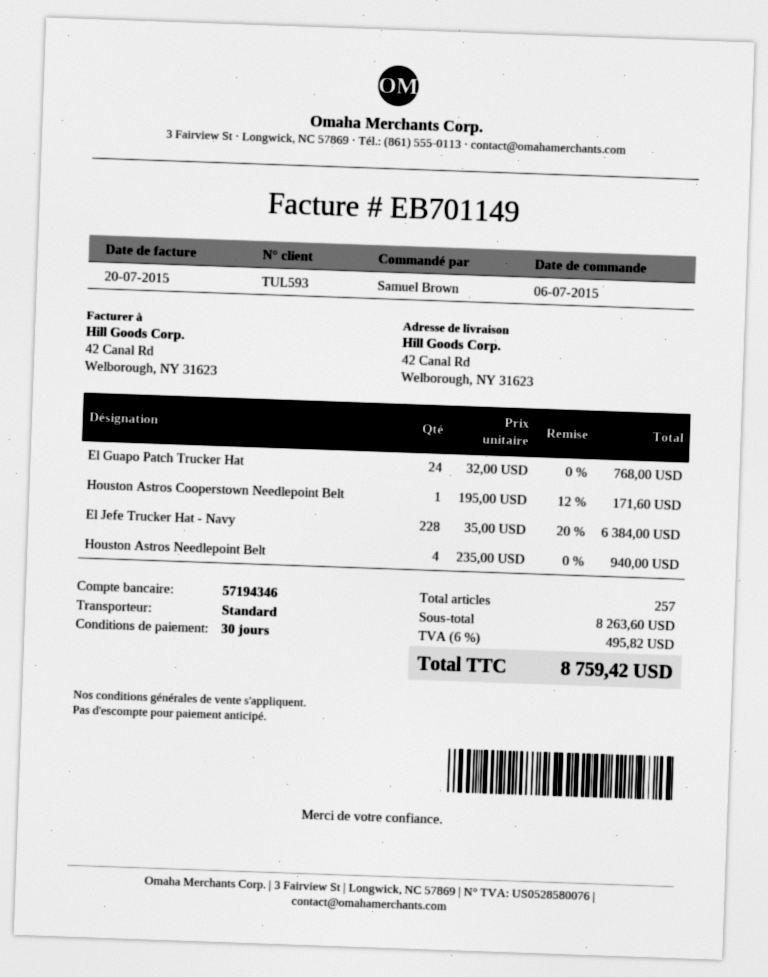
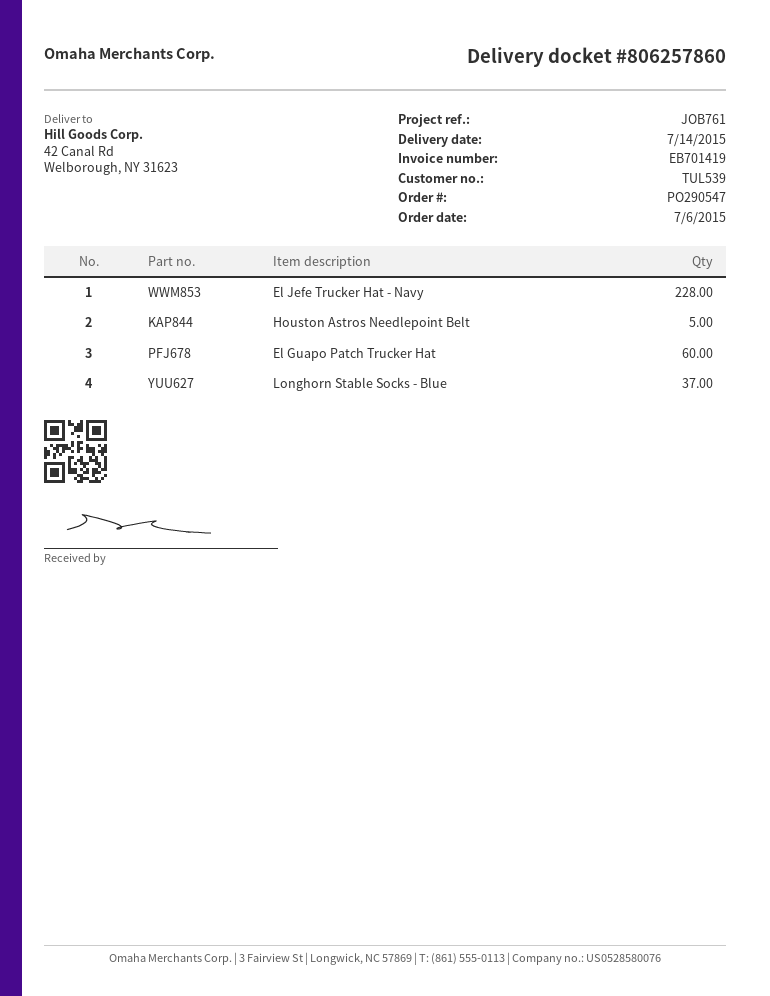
invoice number: EB701149 -> EB701419
customer number: TUL593 -> TUL539
El Guapo Patch Trucker Hat: 24 -> 60
Houston Astros Cooperstown Needlepoint Belt: 1 -> none
Houston Astros Needlepoint Belt: 4 -> 5
Longhorn Stable Socks - Blue: none -> 37

